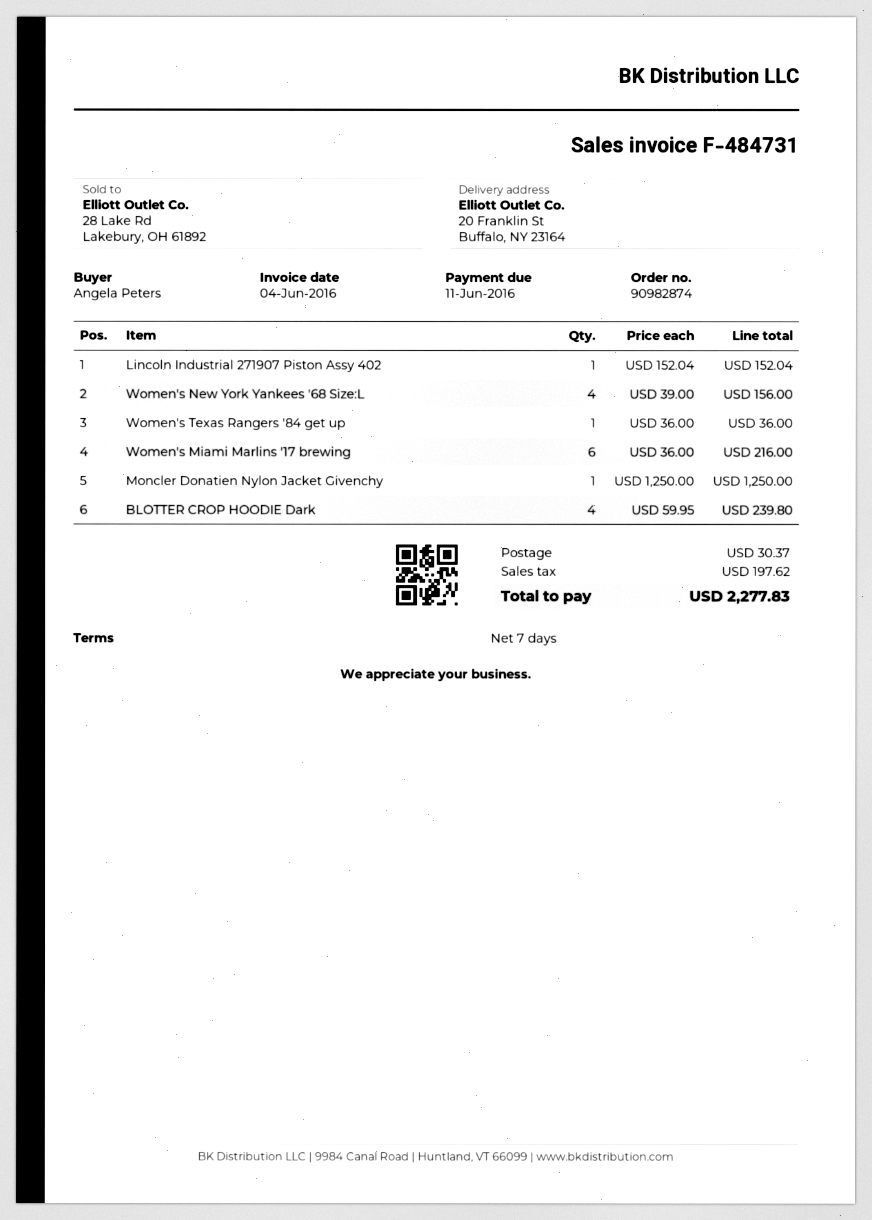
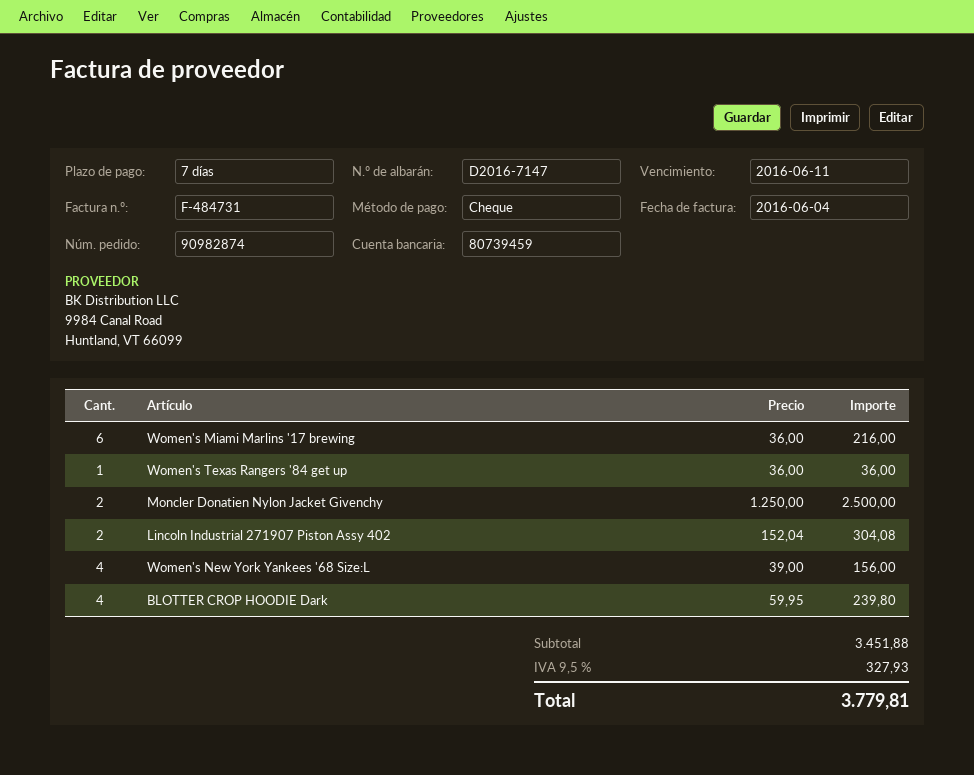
Lincoln Industrial 271907 Piston Assy 402: 1 x 152.04 = 152.04 -> 2 x 152.04 = 304.08
Moncler Donatien Nylon Jacket Givenchy: 1 x 1250.00 = 1250.00 -> 2 x 1250.00 = 2500.00
shipping: 30.37 -> none
tax: 197.62 -> 327.93
total: 2277.83 -> 3779.81

